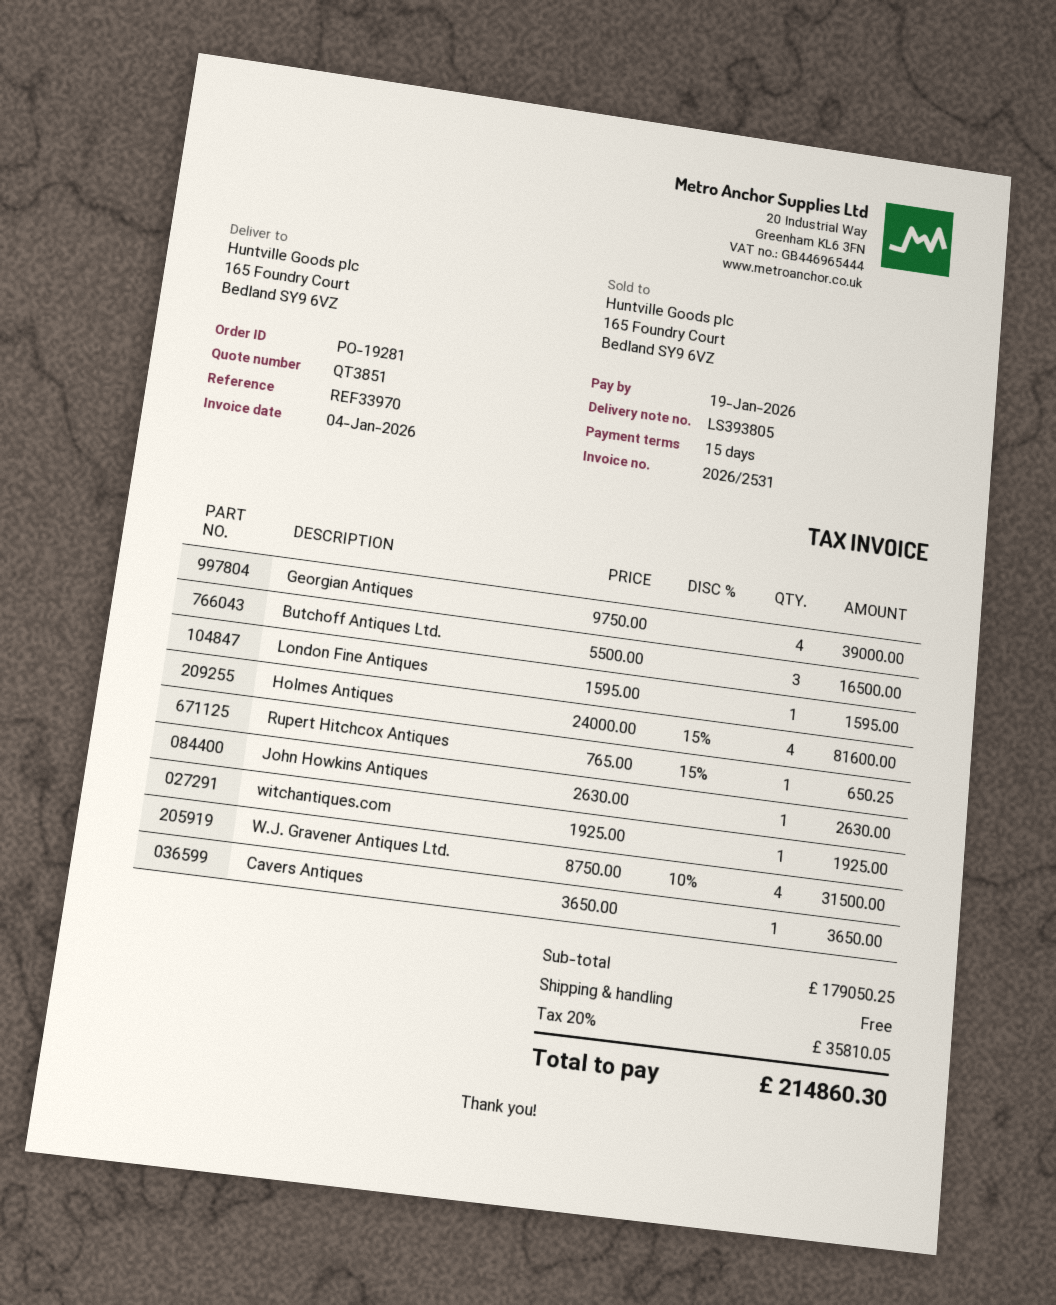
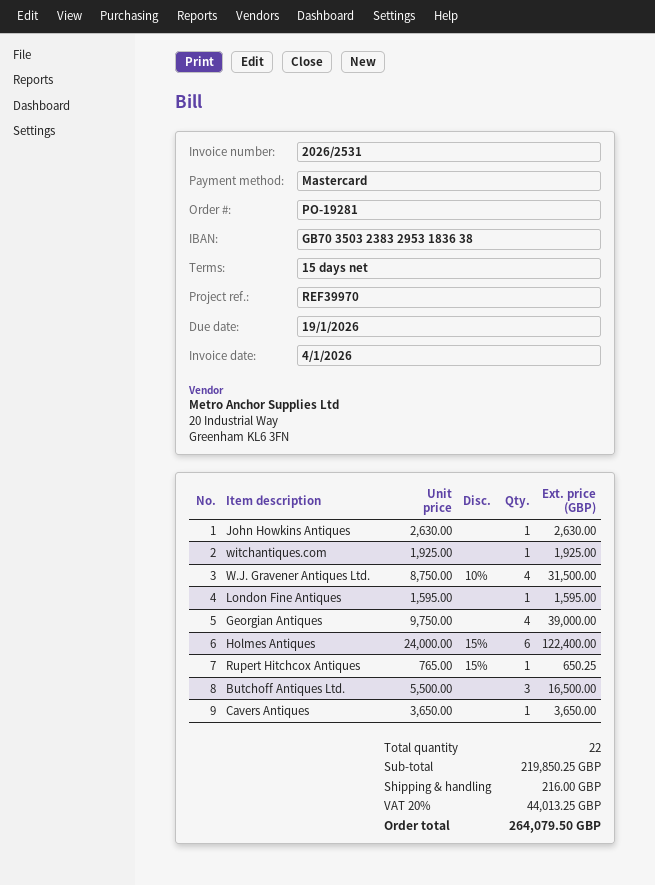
reference: REF33970 -> REF39970
Holmes Antiques: 4 x 24000.00 - 15% = 81600.00 -> 6 x 24000.00 - 15% = 122400.00
subtotal: 179050.25 -> 219850.25
shipping: 0.00 -> 216.00
tax: 20% = 35810.05 -> 20% = 44013.25
total: 214860.30 -> 264079.50

